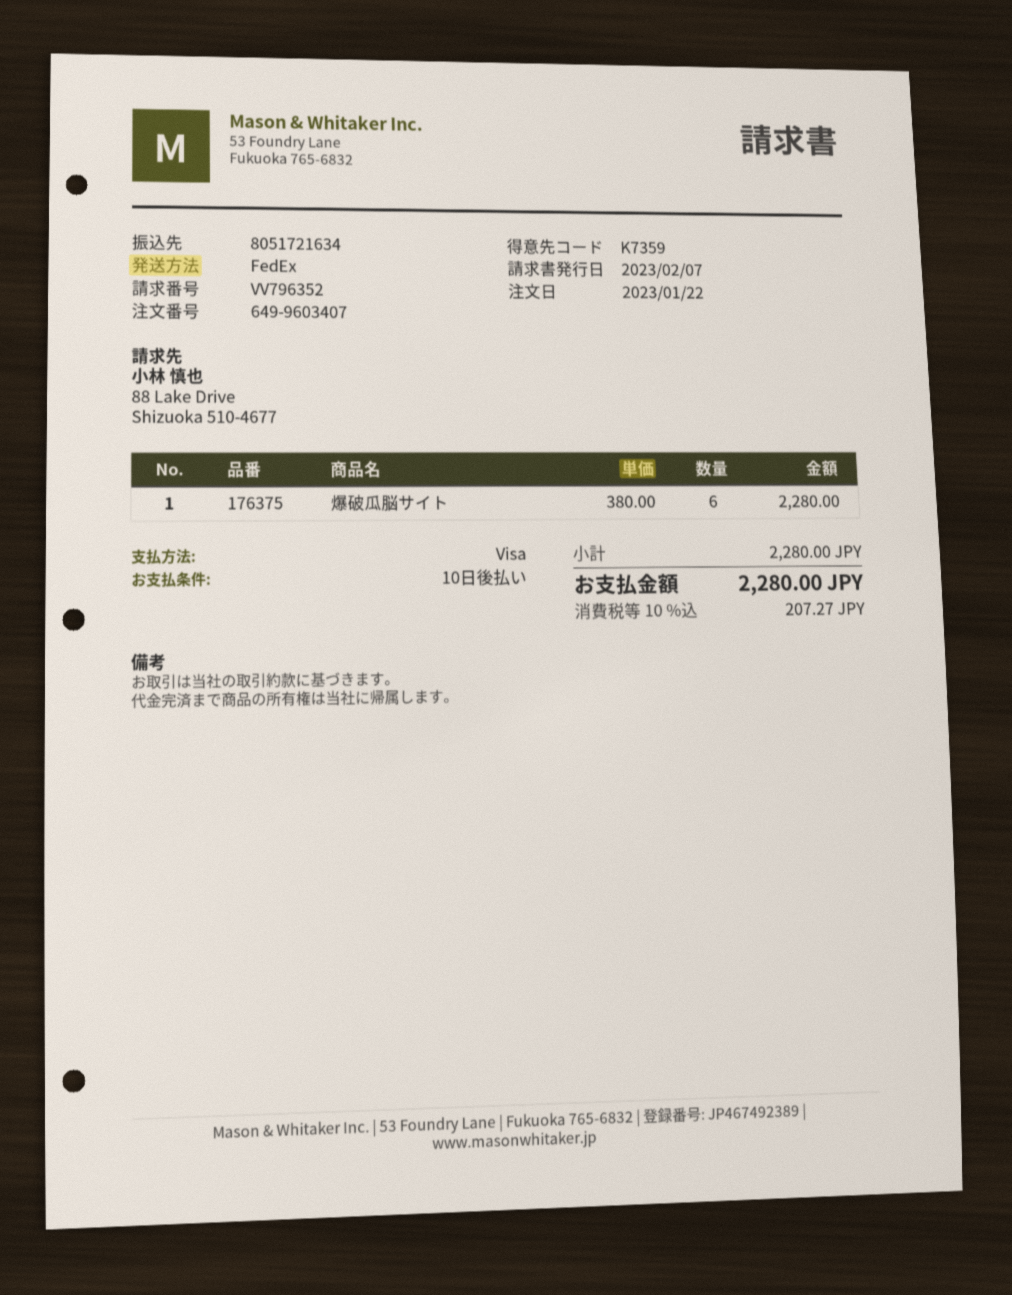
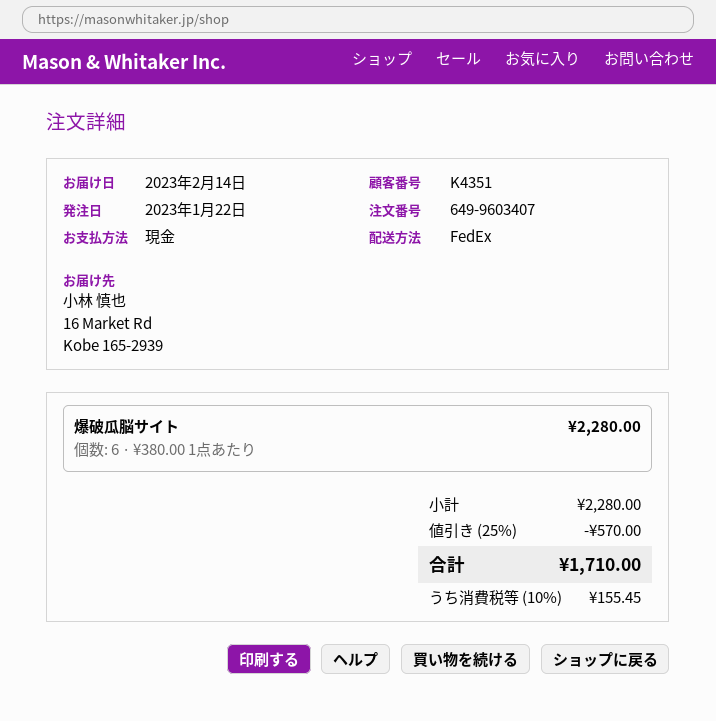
customer number: K7359 -> K4351
payment method: Visa -> cash
discount: none -> 25% = 570.00
tax: 10% = 207.27 -> 10% = 155.45
total: 2280.00 -> 1710.00

